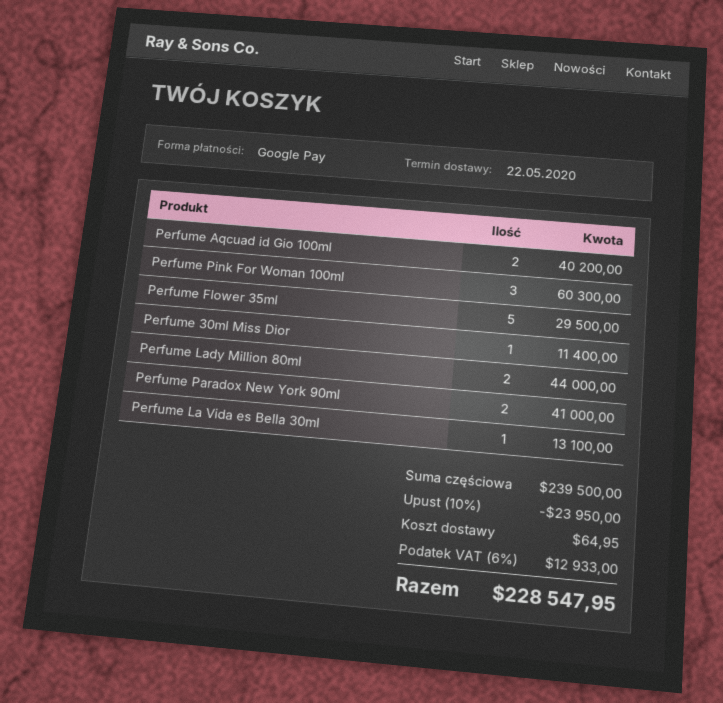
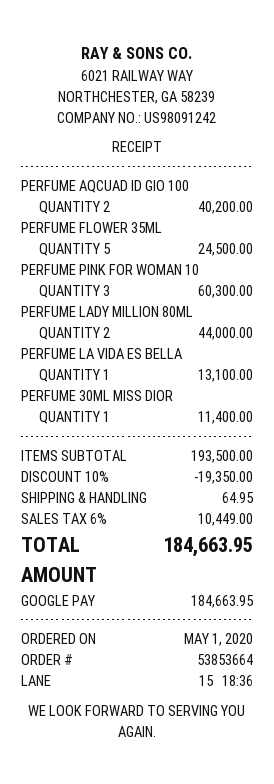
Perfume Flower 35ml: 5 for 29500.00 -> 5 for 24500.00
Perfume Paradox New York 90ml: 2 for 41000.00 -> none
subtotal: 239500.00 -> 193500.00
discount: 10% = 23950.00 -> 10% = 19350.00
tax: 6% = 12933.00 -> 6% = 10449.00
total: 228547.95 -> 184663.95

